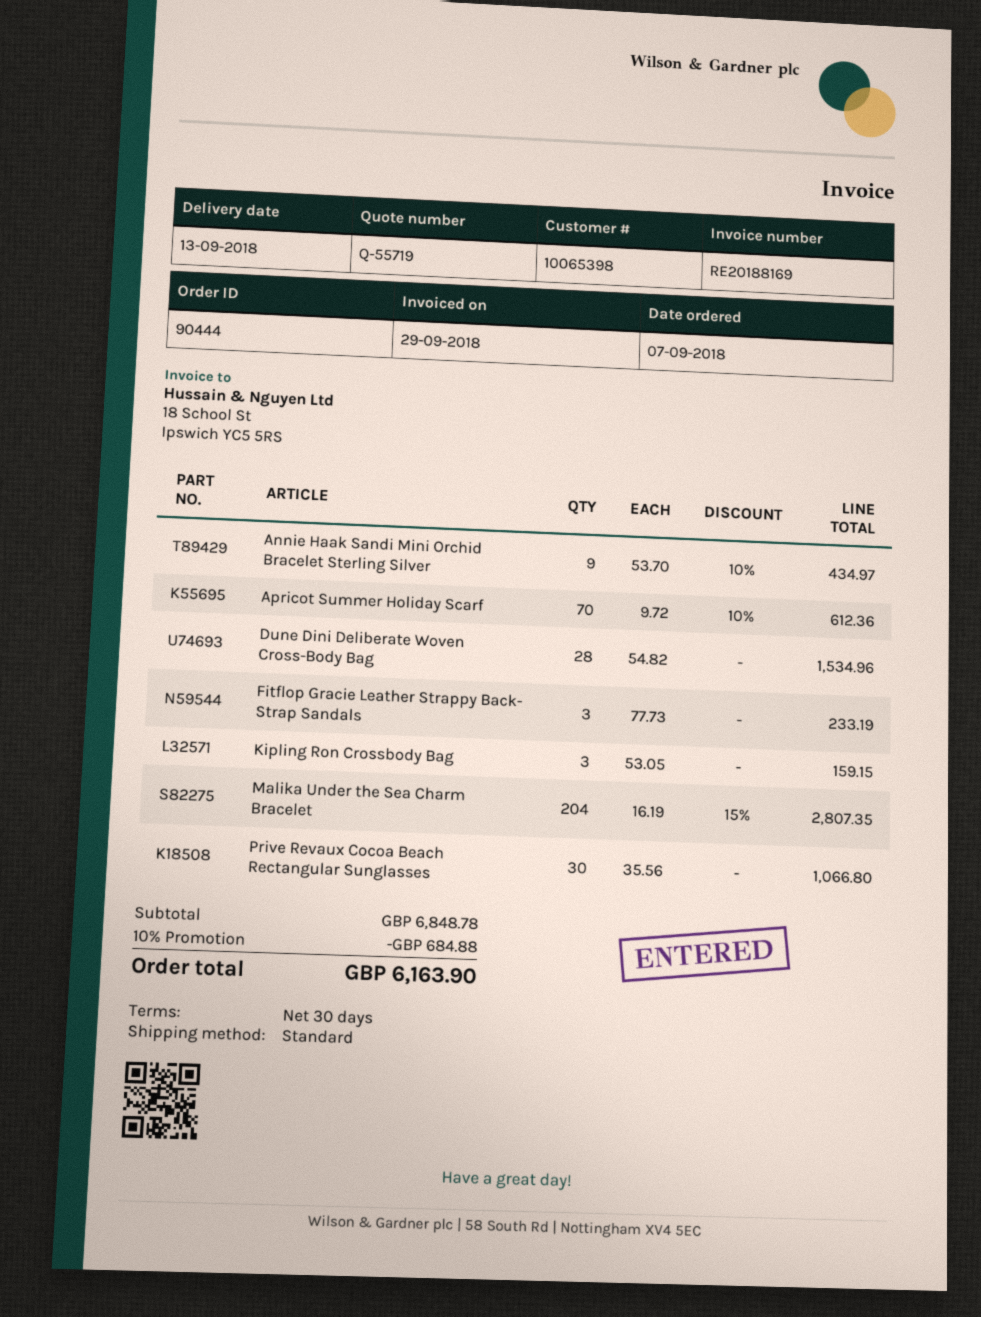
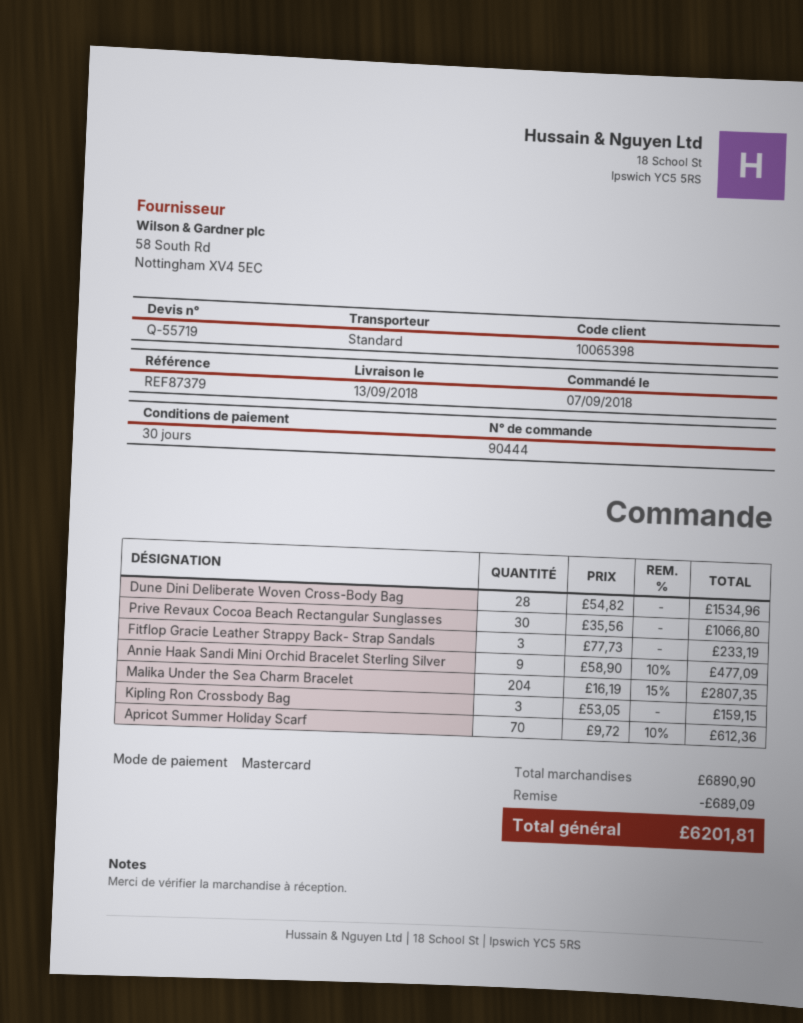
Annie Haak Sandi Mini Orchid Bracelet Sterling Silver: 9 x 53.70 - 10% = 434.97 -> 9 x 58.90 - 10% = 477.09
subtotal: 6848.78 -> 6890.90
discount: 684.88 -> 689.09
total: 6163.90 -> 6201.81

